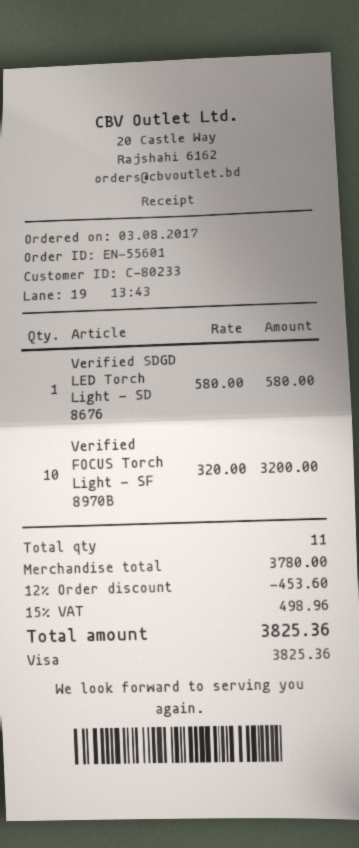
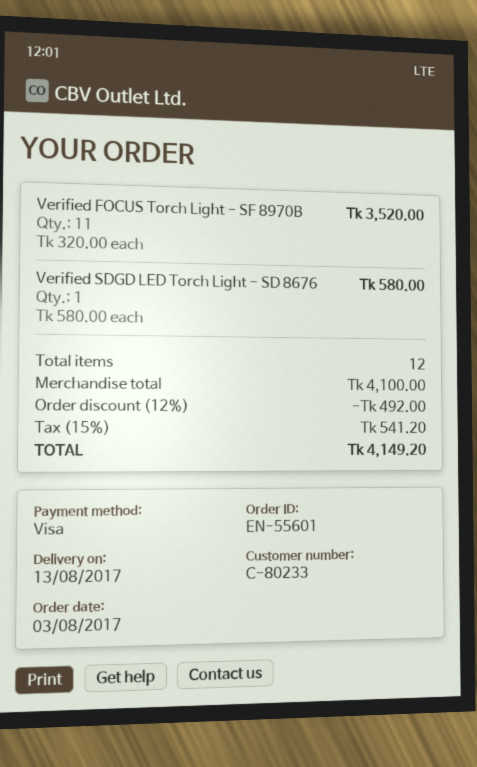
Verified FOCUS Torch Light - SF 8970B: 10 x 320.00 = 3200.00 -> 11 x 320.00 = 3520.00
total quantity: 11 -> 12
subtotal: 3780.00 -> 4100.00
discount: 12% = 453.60 -> 12% = 492.00
tax: 15% = 498.96 -> 15% = 541.20
total: 3825.36 -> 4149.20

